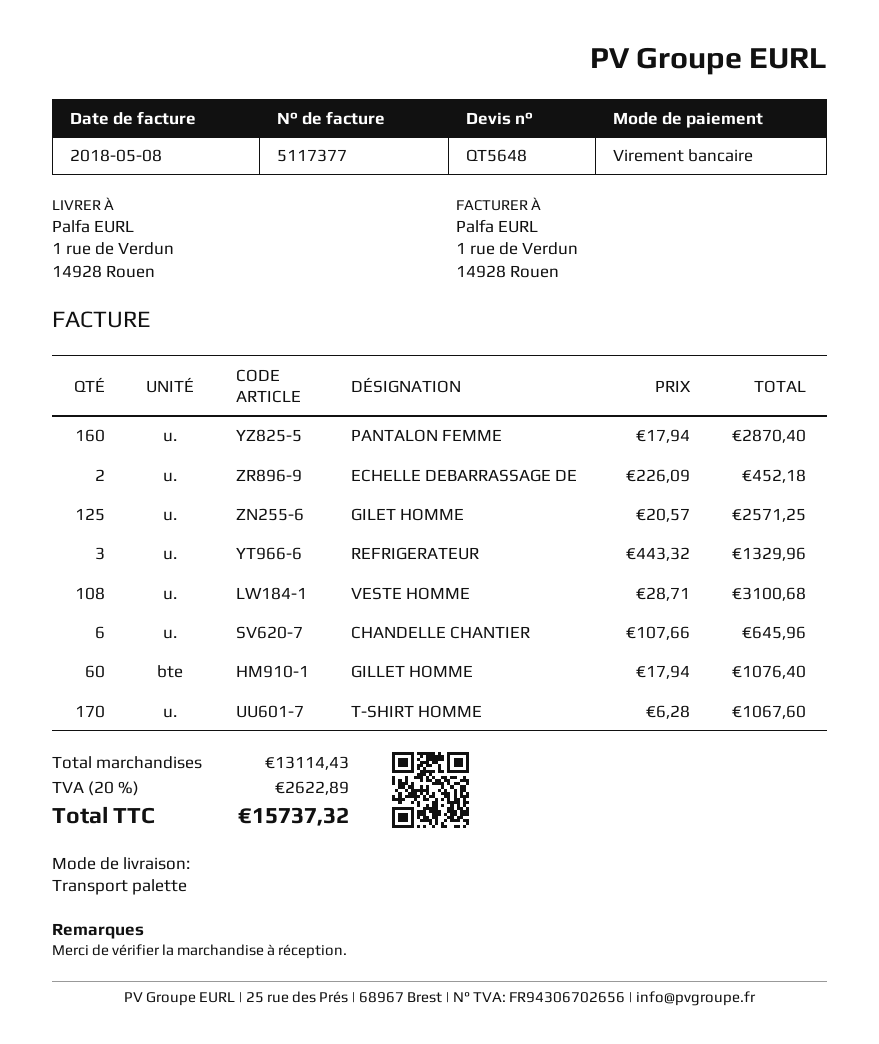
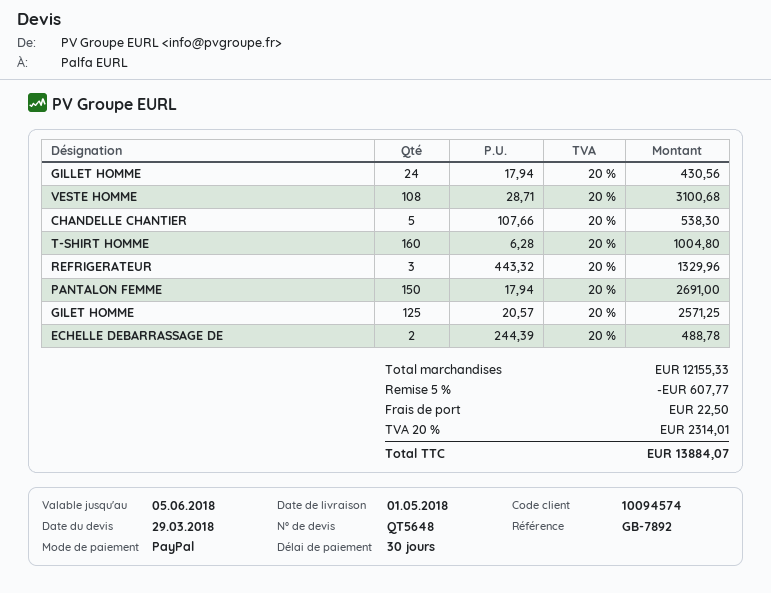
payment method: bank transfer -> PayPal
PANTALON FEMME: 160 x 17.94 = 2870.40 -> 150 x 17.94 = 2691.00
ECHELLE DEBARRASSAGE DE: 2 x 226.09 = 452.18 -> 2 x 244.39 = 488.78
CHANDELLE CHANTIER: 6 x 107.66 = 645.96 -> 5 x 107.66 = 538.30
GILLET HOMME: 60 x 17.94 = 1076.40 -> 24 x 17.94 = 430.56
T-SHIRT HOMME: 170 x 6.28 = 1067.60 -> 160 x 6.28 = 1004.80
subtotal: 13114.43 -> 12155.33
discount: none -> 5% = 607.77
shipping: none -> 22.50
tax: 20% = 2622.89 -> 20% = 2314.01
total: 15737.32 -> 13884.07

